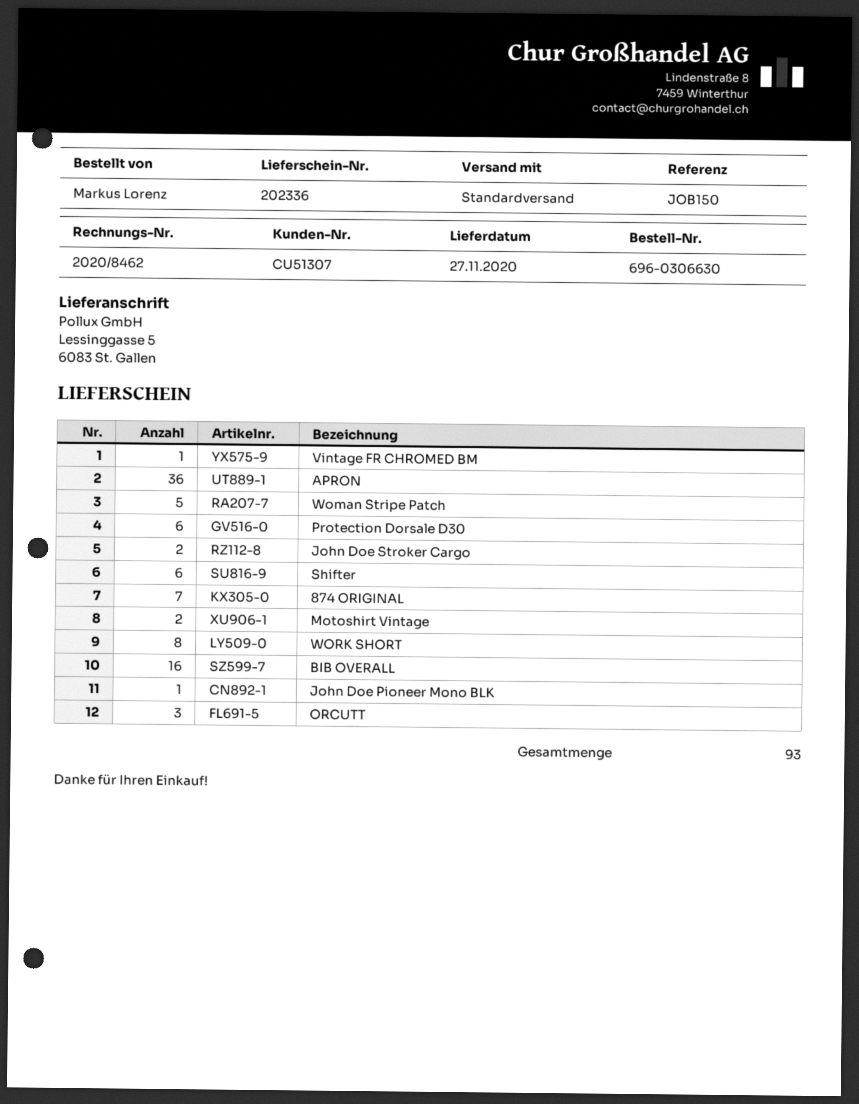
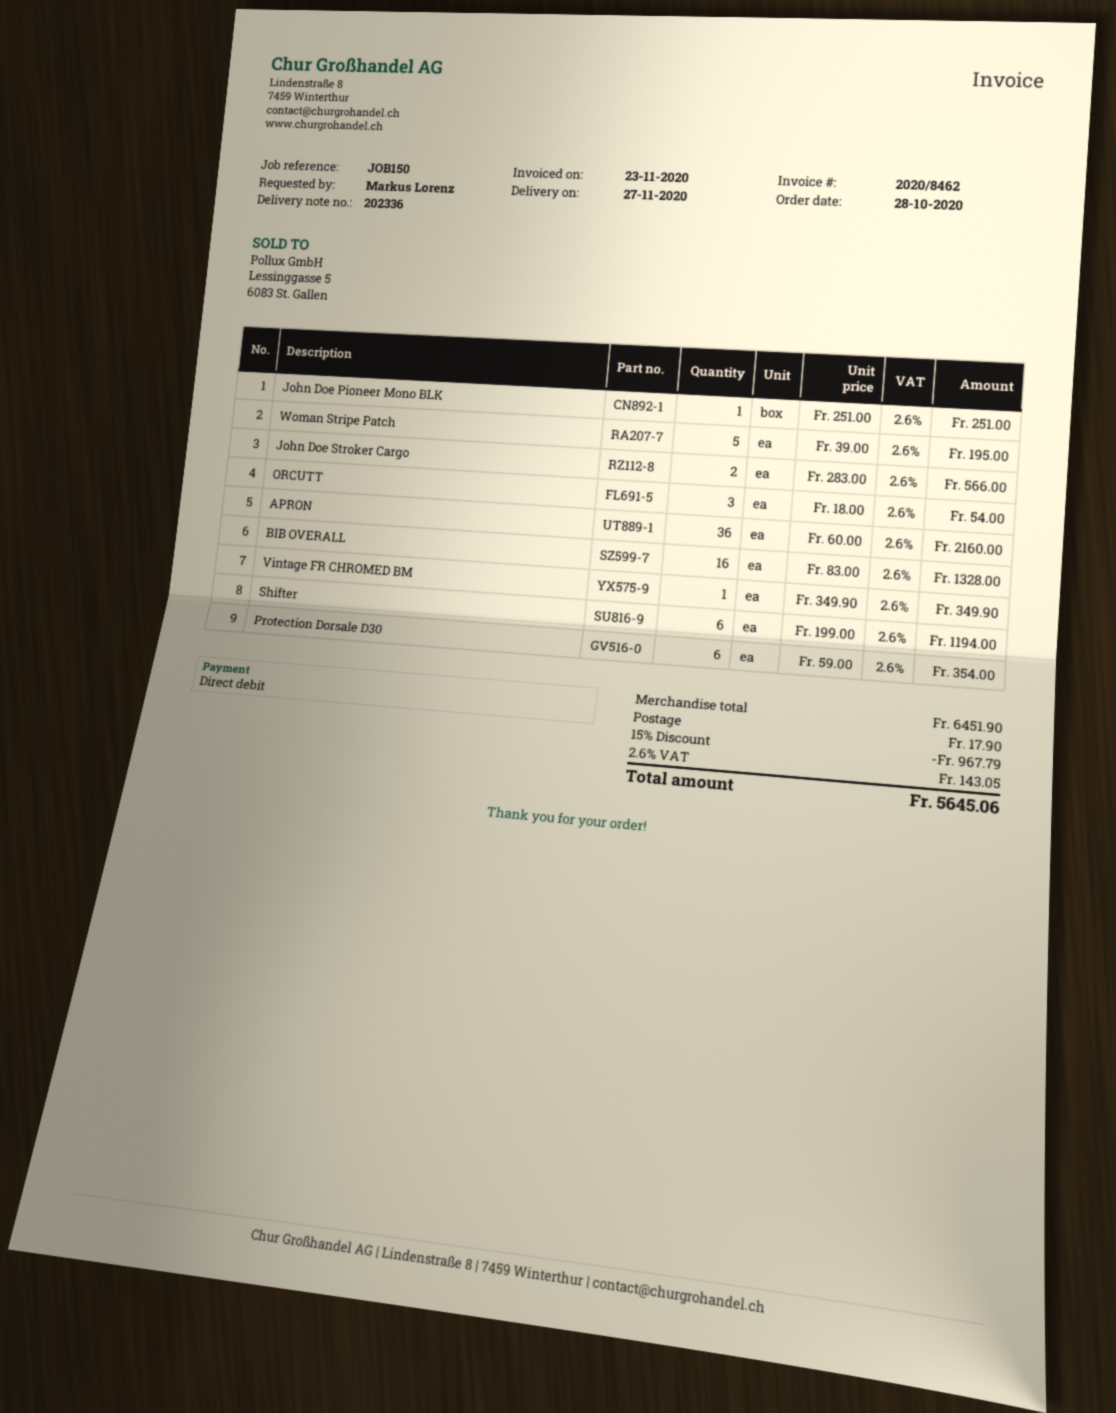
874 ORIGINAL: 7 -> none
Motoshirt Vintage: 2 -> none
WORK SHORT: 8 -> none

